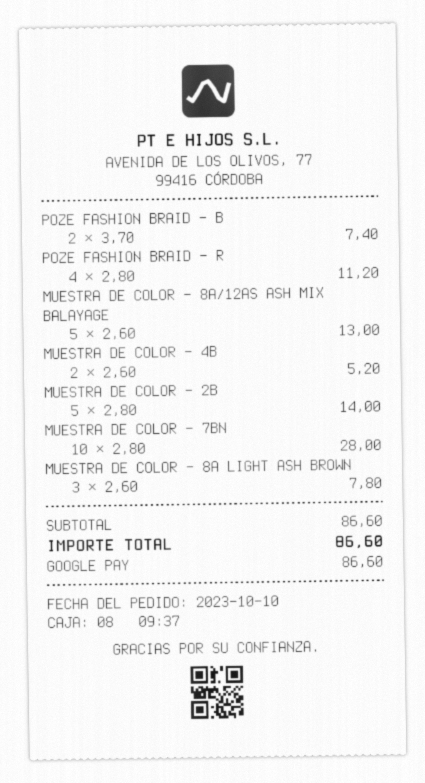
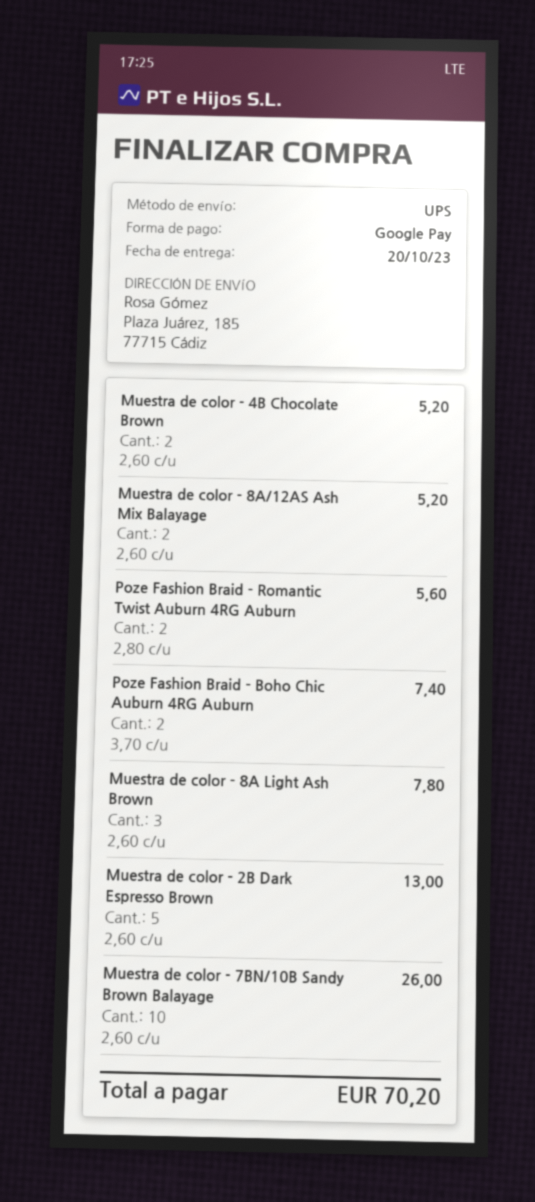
POZE FASHION BRAID - R: 4 x 2.80 = 11.20 -> 2 x 2.80 = 5.60
MUESTRA DE COLOR - 8A/12AS ASH MIX BALAYAGE: 5 x 2.60 = 13.00 -> 2 x 2.60 = 5.20
MUESTRA DE COLOR - 2B: 5 x 2.80 = 14.00 -> 5 x 2.60 = 13.00
MUESTRA DE COLOR - 7BN: 10 x 2.80 = 28.00 -> 10 x 2.60 = 26.00
total: 86.60 -> 70.20

